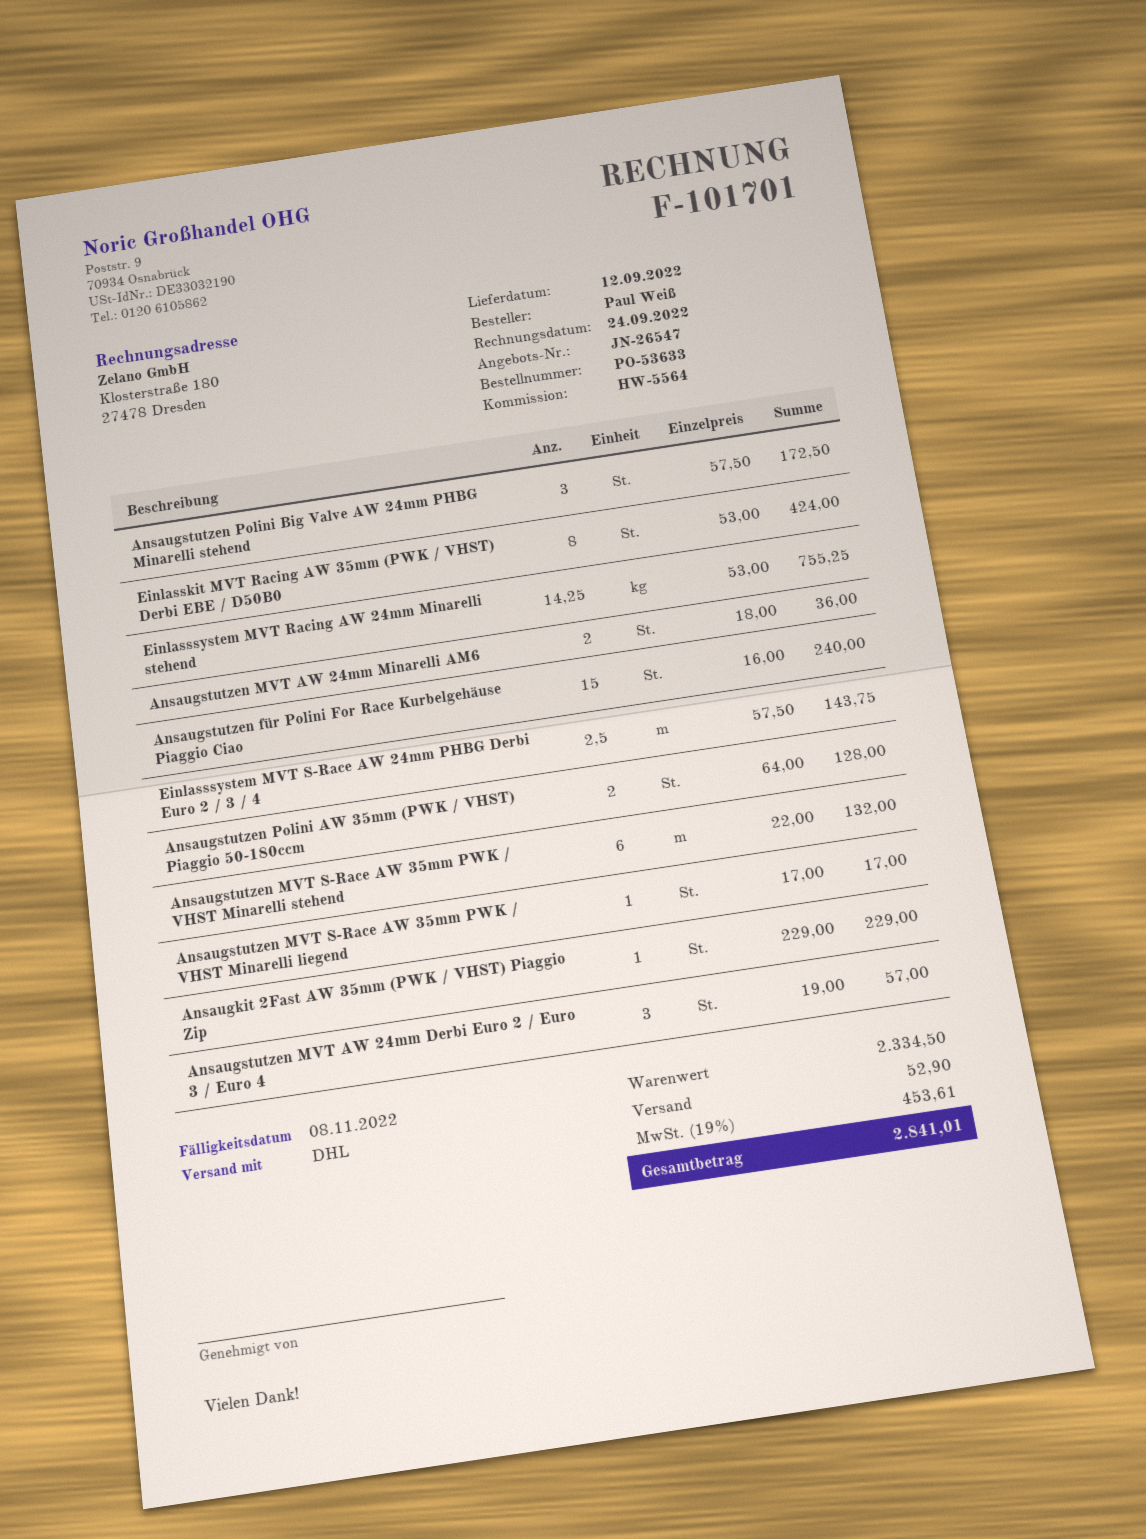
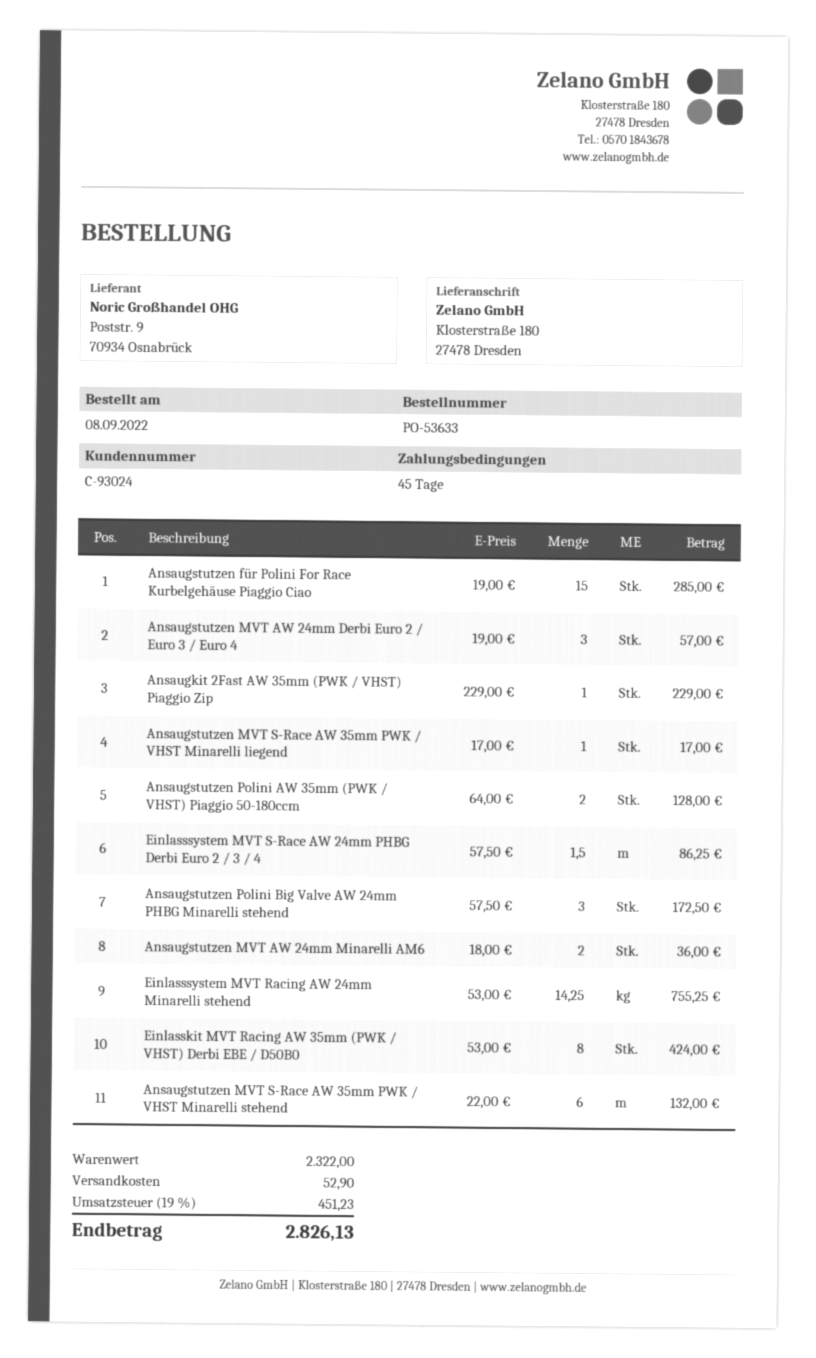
Ansaugstutzen für Polini For Race Kurbelgehäuse Piaggio Ciao: 15 x 16.00 = 240.00 -> 15 x 19.00 = 285.00
Einlasssystem MVT S-Race AW 24mm PHBG Derbi Euro 2 / 3 / 4: 2.5 x 57.50 = 143.75 -> 1.5 x 57.50 = 86.25
subtotal: 2334.50 -> 2322.00
tax: 19% = 453.61 -> 19% = 451.23
total: 2841.01 -> 2826.13

